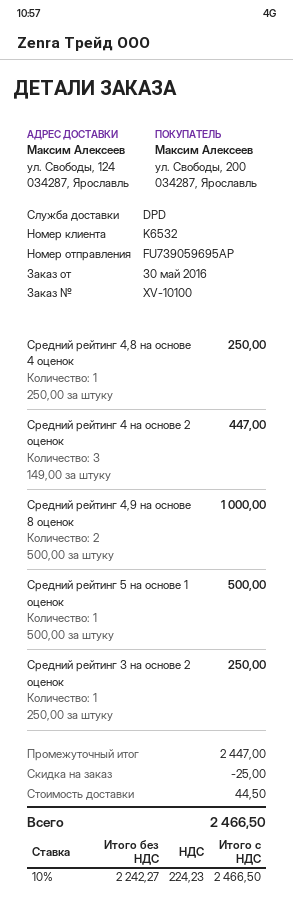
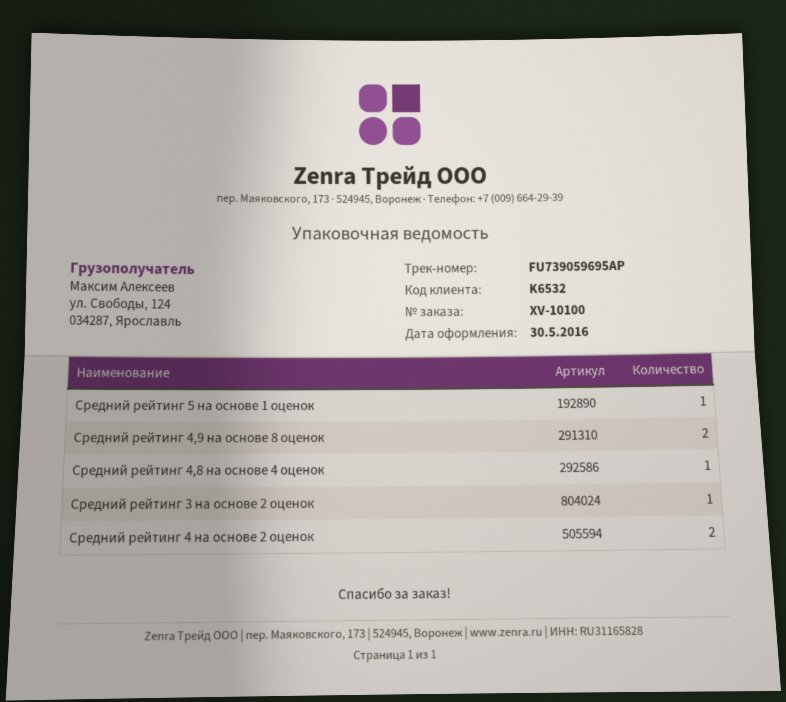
Средний рейтинг 4 на основе 2 оценок: 3 -> 2

